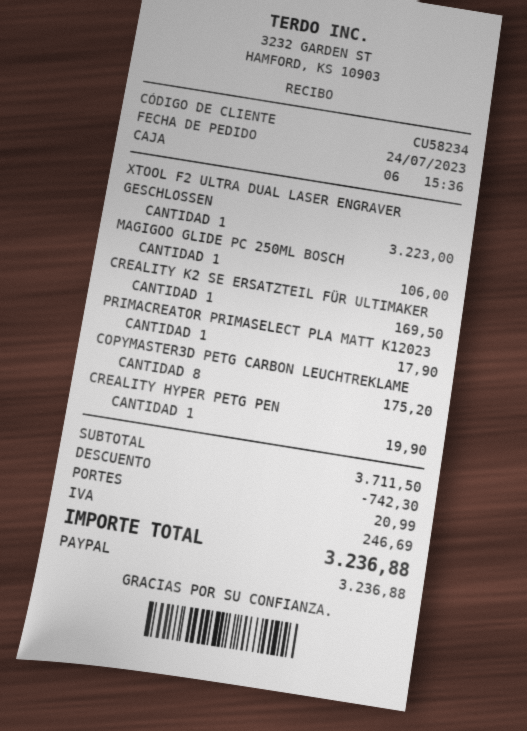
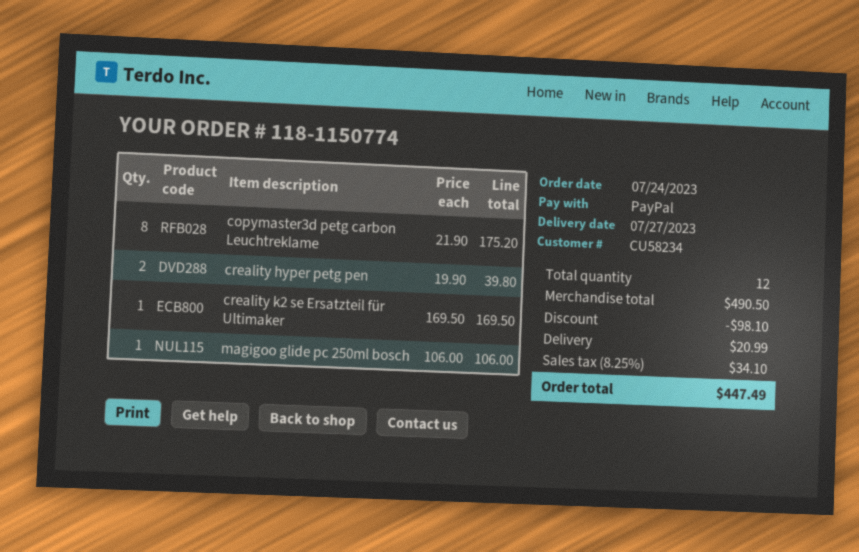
XTOOL F2 ULTRA DUAL LASER ENGRAVER GESCHLOSSEN: 1 for 3223.00 -> none
PRIMACREATOR PRIMASELECT PLA MATT K12023: 1 for 17.90 -> none
CREALITY HYPER PETG PEN: 1 for 19.90 -> 2 for 39.80
subtotal: 3711.50 -> 490.50
discount: 742.30 -> 98.10
tax: 246.69 -> 34.10
total: 3236.88 -> 447.49

